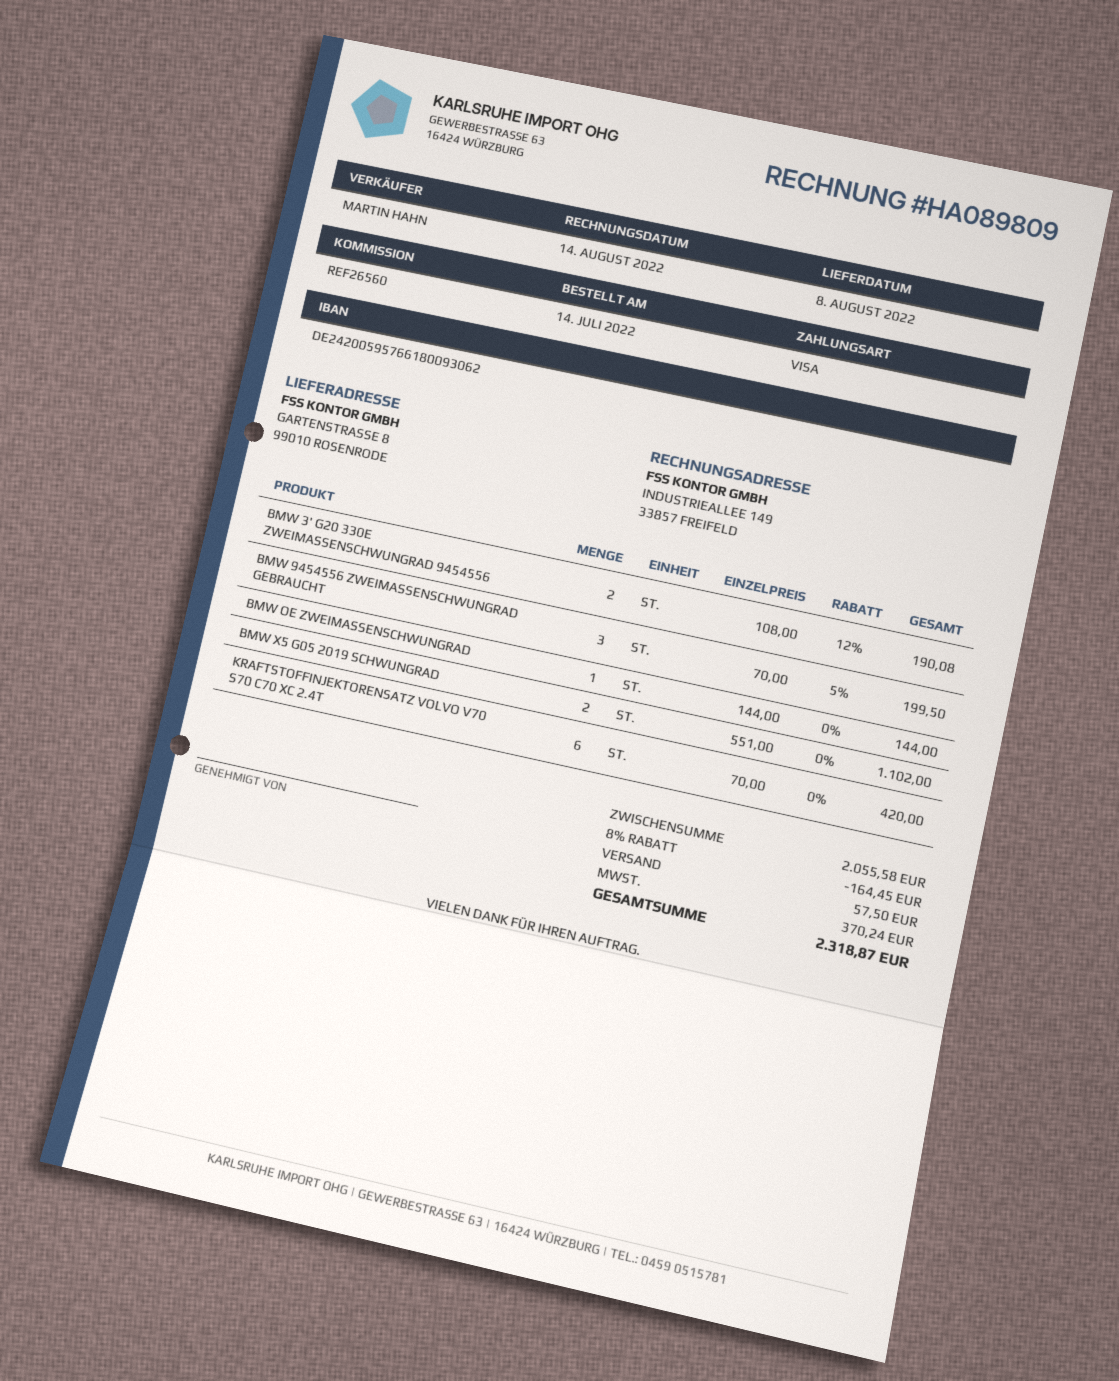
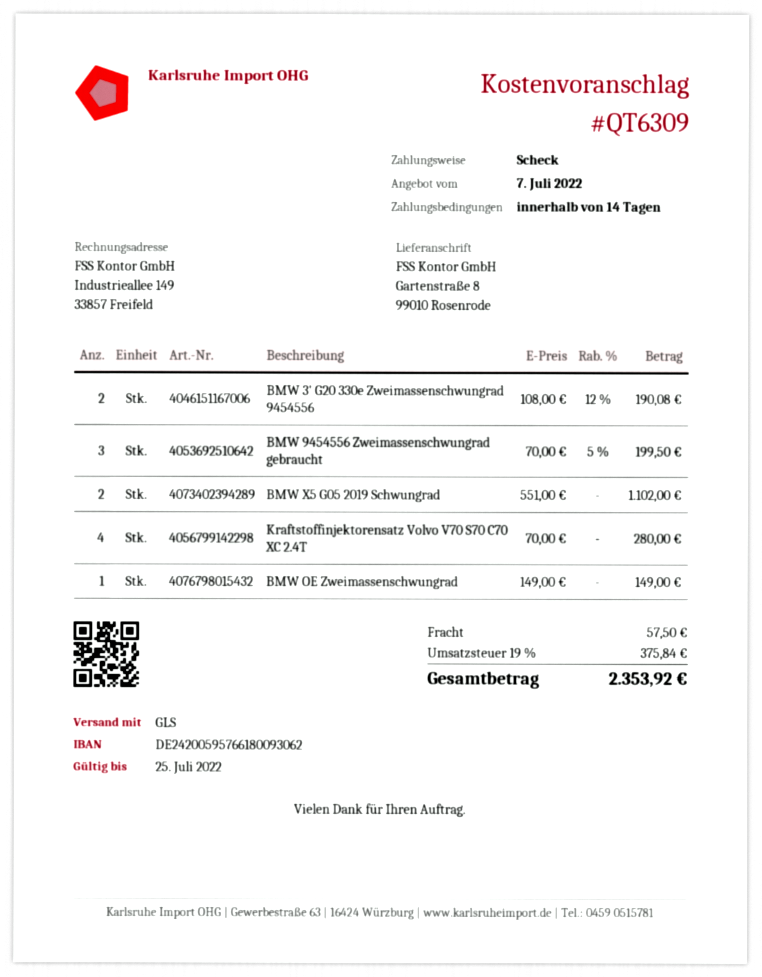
payment method: Visa -> cheque
BMW OE ZWEIMASSENSCHWUNGRAD: 1 x 144.00 = 144.00 -> 1 x 149.00 = 149.00
KRAFTSTOFFINJEKTORENSATZ VOLVO V70 S70 C70 XC 2.4T: 6 x 70.00 = 420.00 -> 4 x 70.00 = 280.00
discount: 8% = 164.45 -> none
tax: 370.24 -> 375.84
total: 2318.87 -> 2353.92

